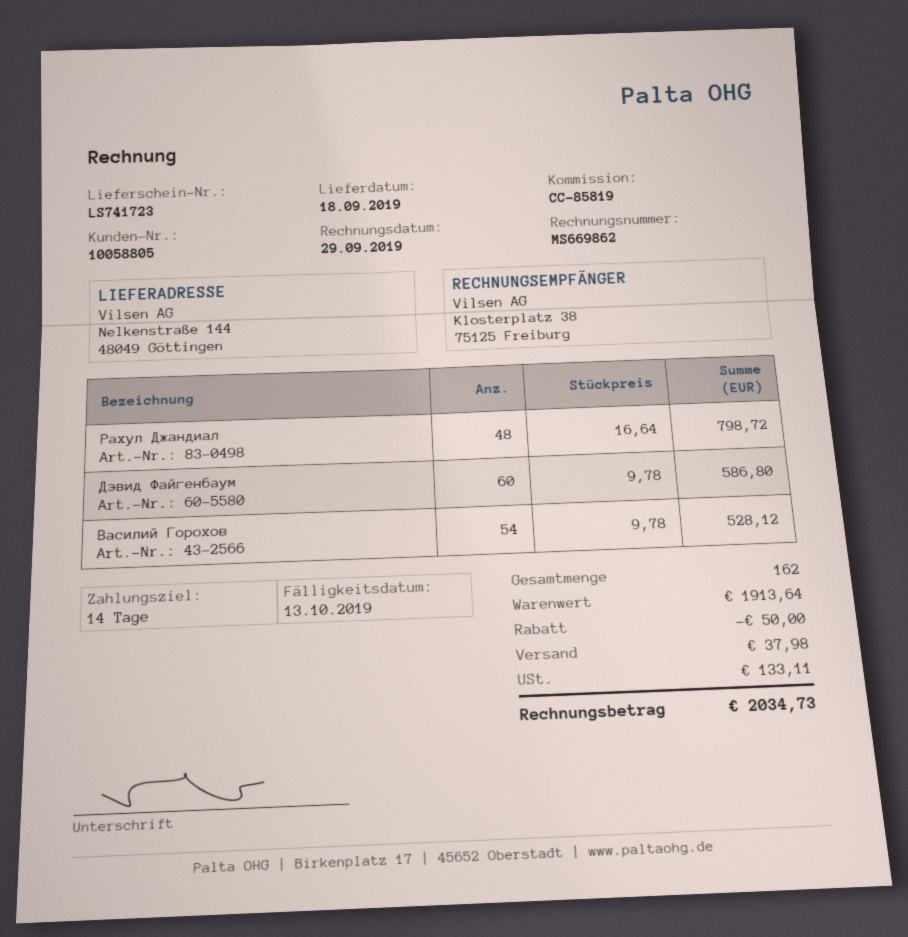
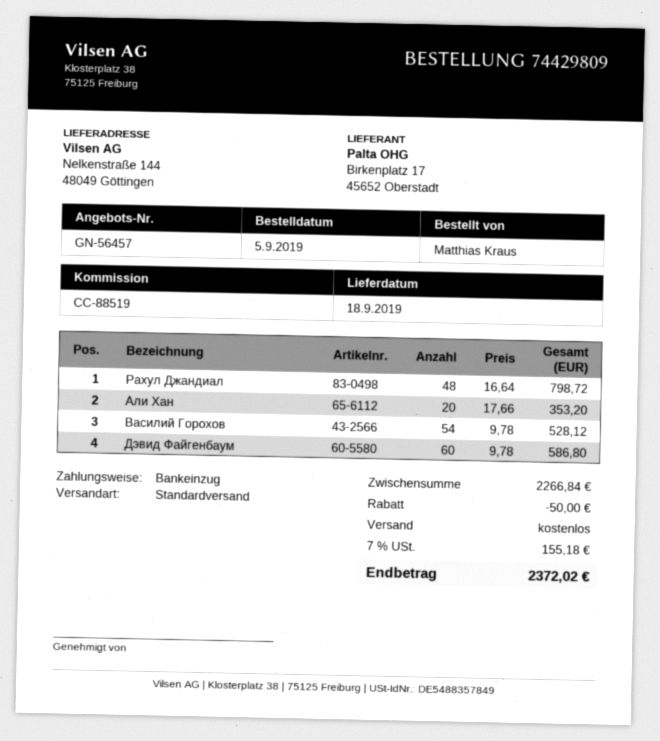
reference: CC-85819 -> CC-88519
Али Хан: none -> 20 x 17.66 = 353.20
subtotal: 1913.64 -> 2266.84
shipping: 37.98 -> 0.00
tax: 133.11 -> 155.18
total: 2034.73 -> 2372.02

